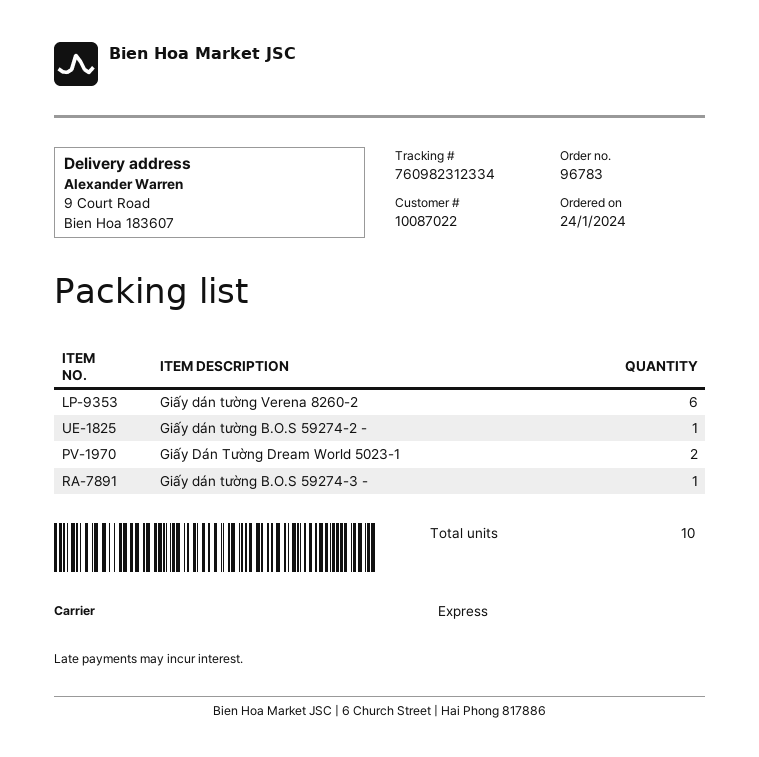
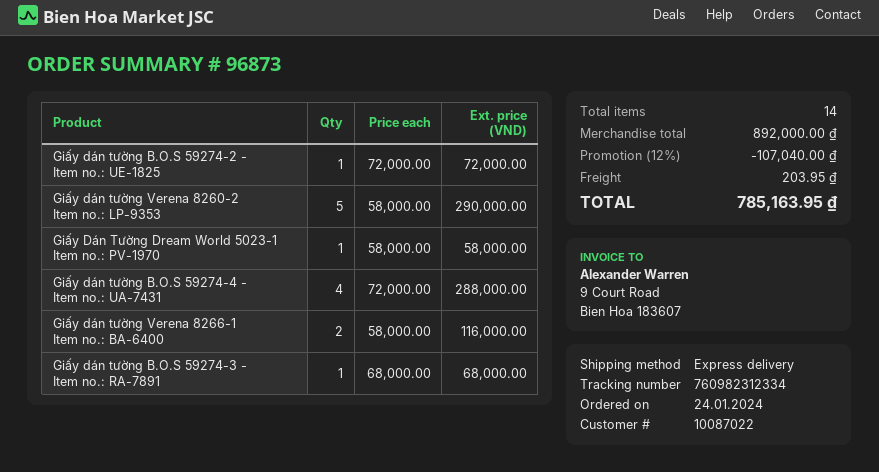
order number: 96783 -> 96873
Giấy dán tường Verena 8260-2: 6 -> 5
Giấy Dán Tường Dream World 5023-1: 2 -> 1
Giấy dán tường B.O.S 59274-4 -: none -> 4
Giấy dán tường Verena 8266-1: none -> 2
total quantity: 10 -> 14

